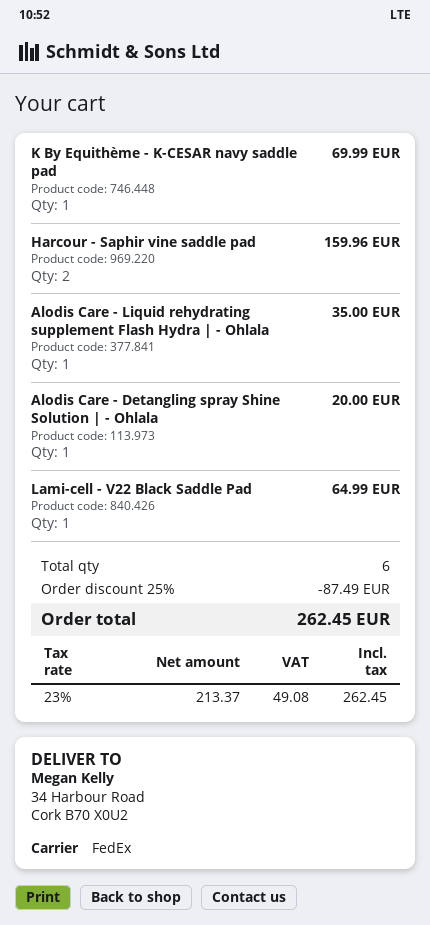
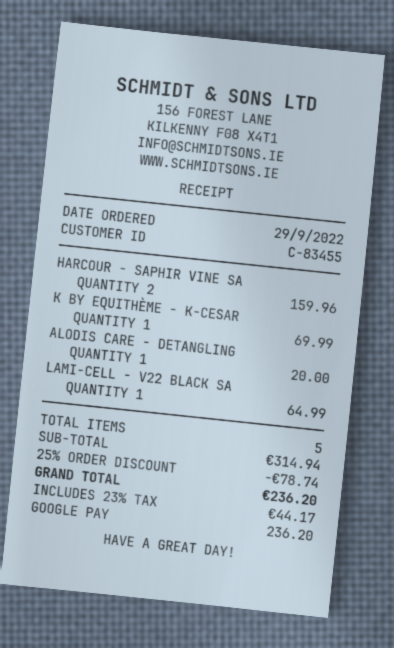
Alodis Care - Liquid rehydrating supplement Flash Hydra | - Ohlala: 1 for 35.00 -> none
total quantity: 6 -> 5
discount: 25% = 87.49 -> 25% = 78.74
tax: 23% = 49.08 -> 23% = 44.17
total: 262.45 -> 236.20

